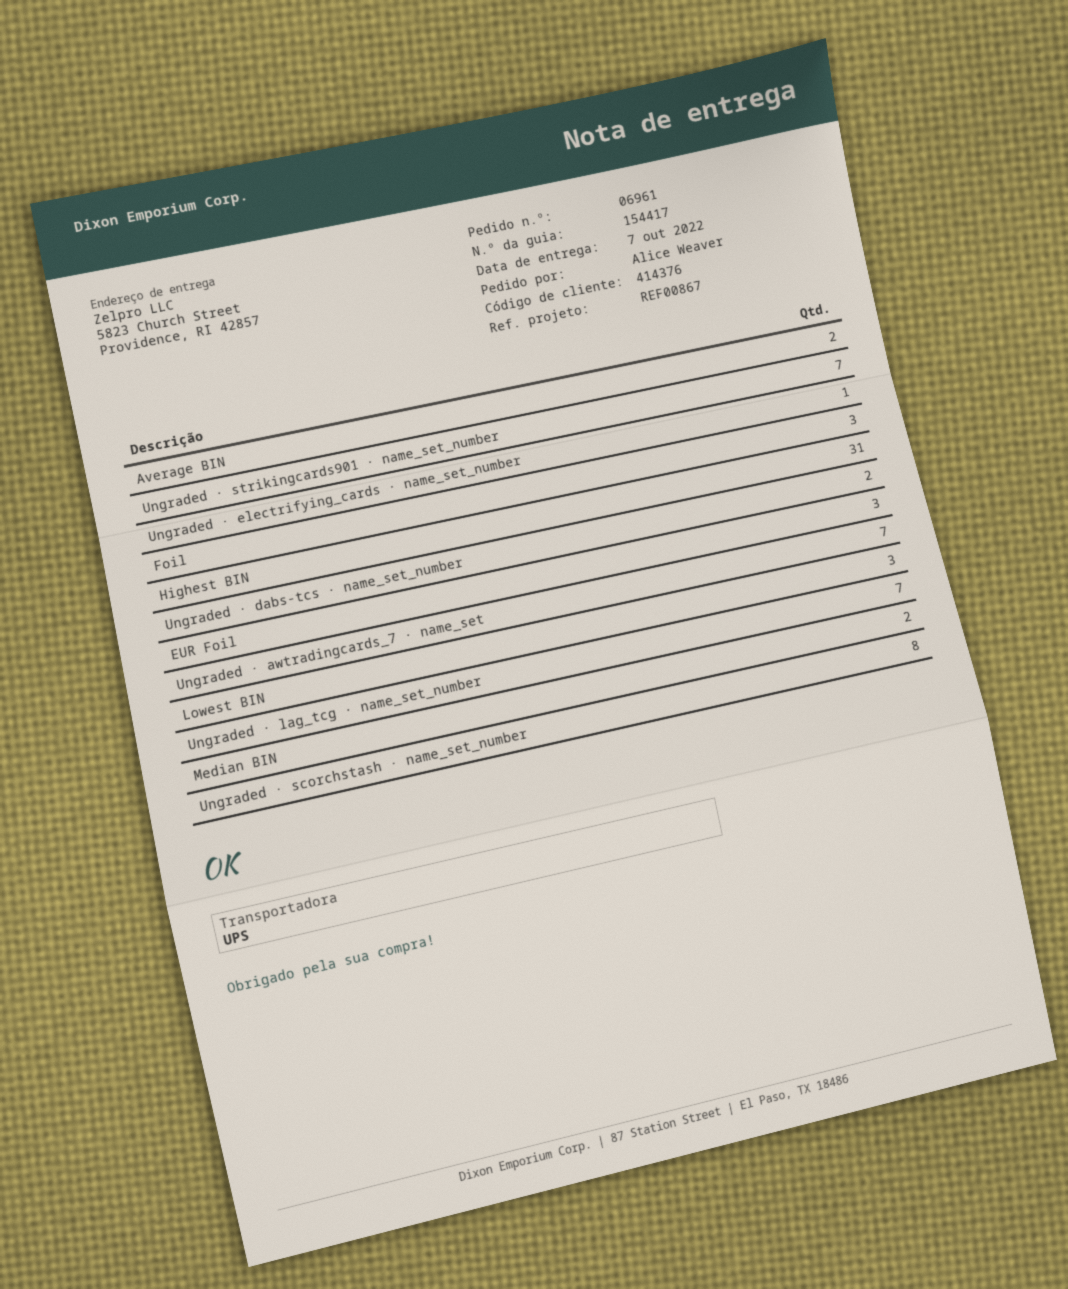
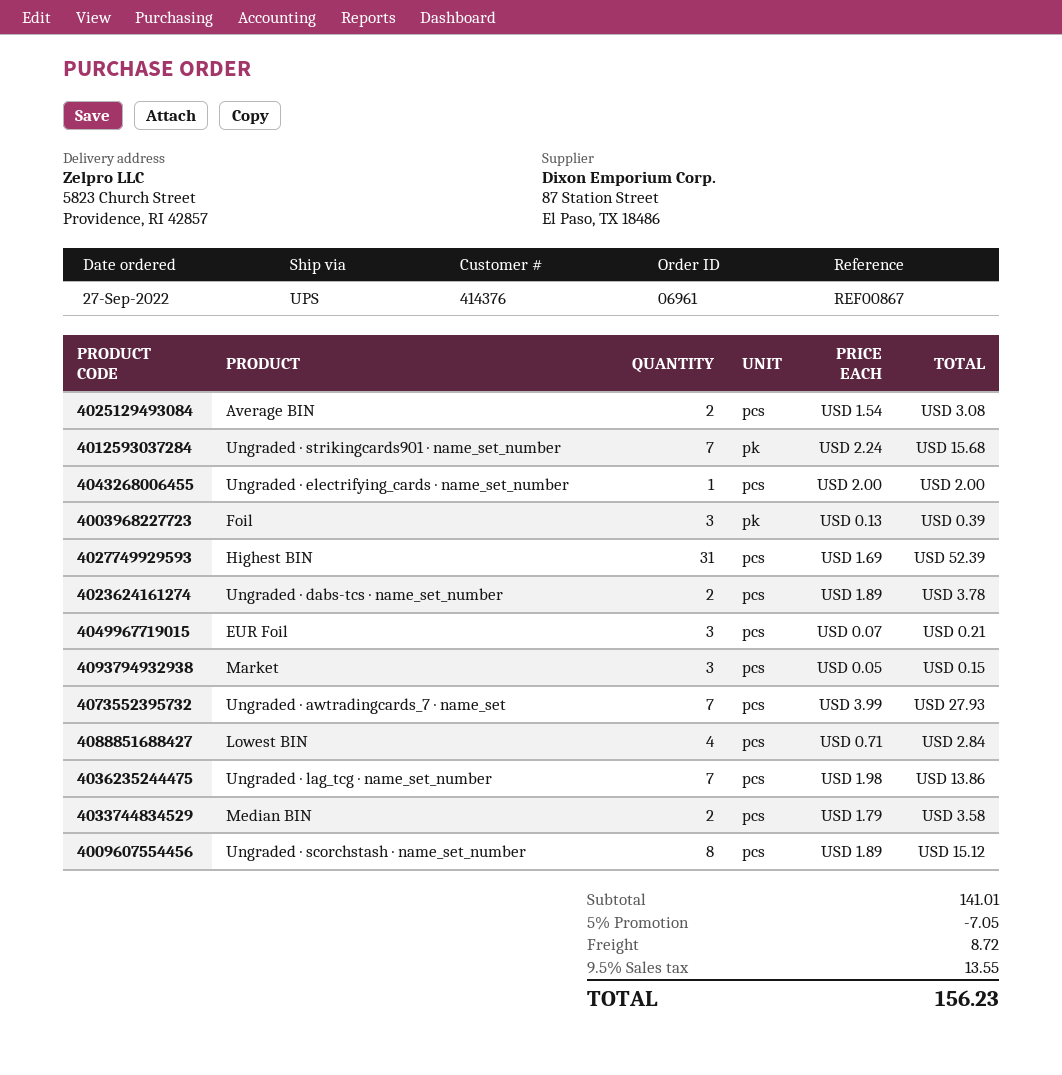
Lowest BIN: 3 -> 4
Market: none -> 3

